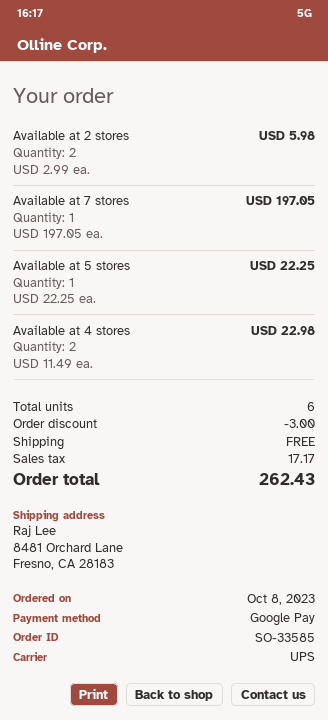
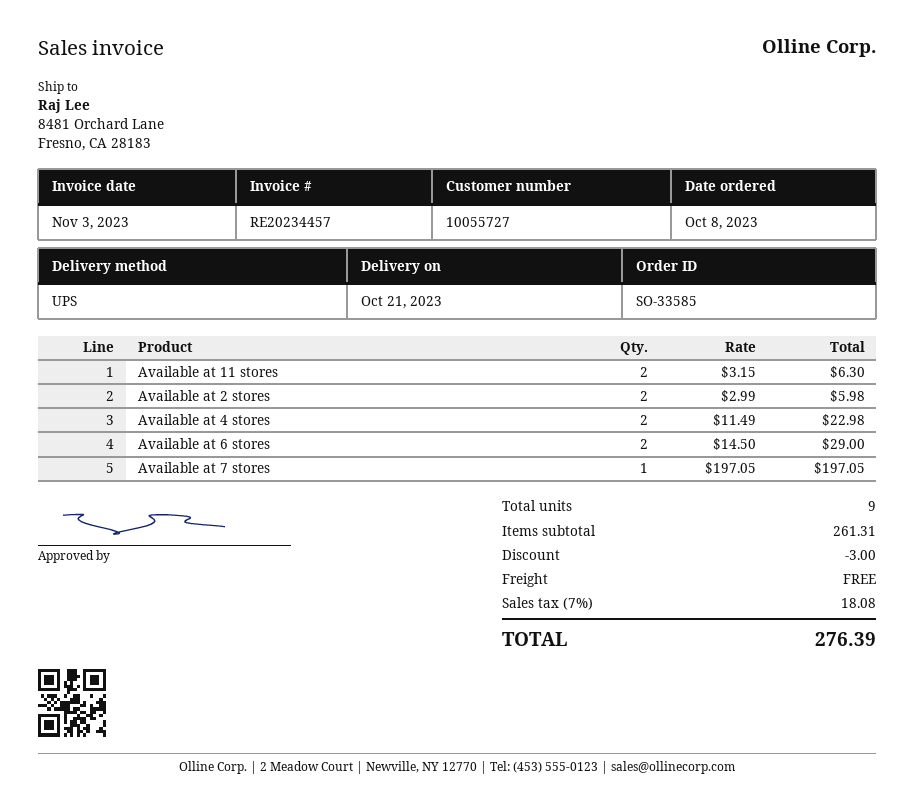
Available at 5 stores: 1 x 22.25 = 22.25 -> none
Available at 11 stores: none -> 2 x 3.15 = 6.30
Available at 6 stores: none -> 2 x 14.50 = 29.00
total quantity: 6 -> 9
tax: 17.17 -> 18.08
total: 262.43 -> 276.39

